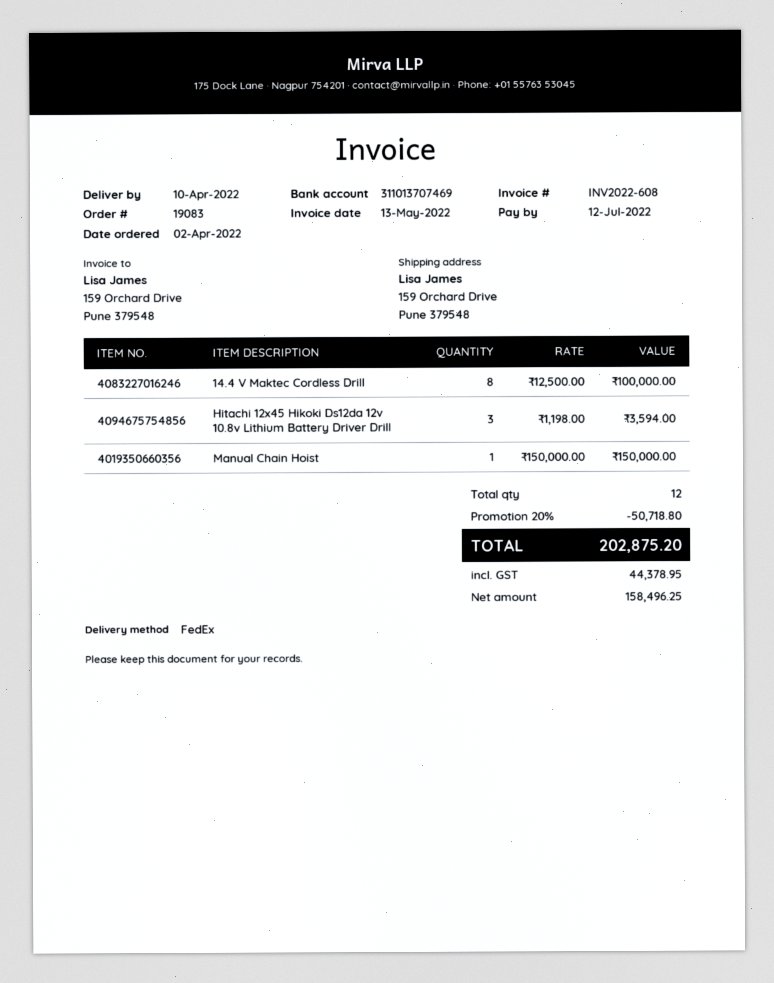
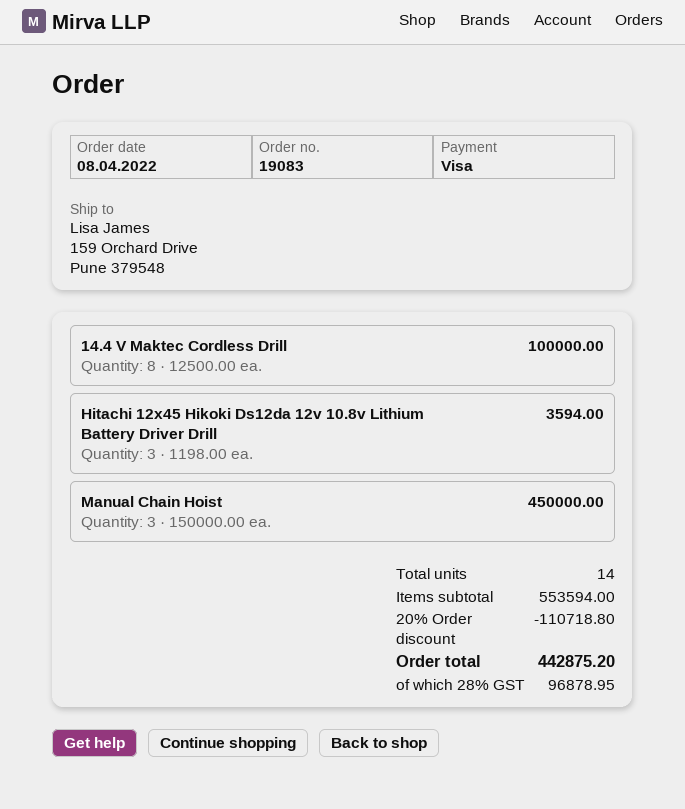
order date: 2022-04-02 -> 2022-04-08
Manual Chain Hoist: 1 x 150000.00 = 150000.00 -> 3 x 150000.00 = 450000.00
total quantity: 12 -> 14
discount: 20% = 50718.80 -> 20% = 110718.80
tax: 44378.95 -> 96878.95
total: 202875.20 -> 442875.20

